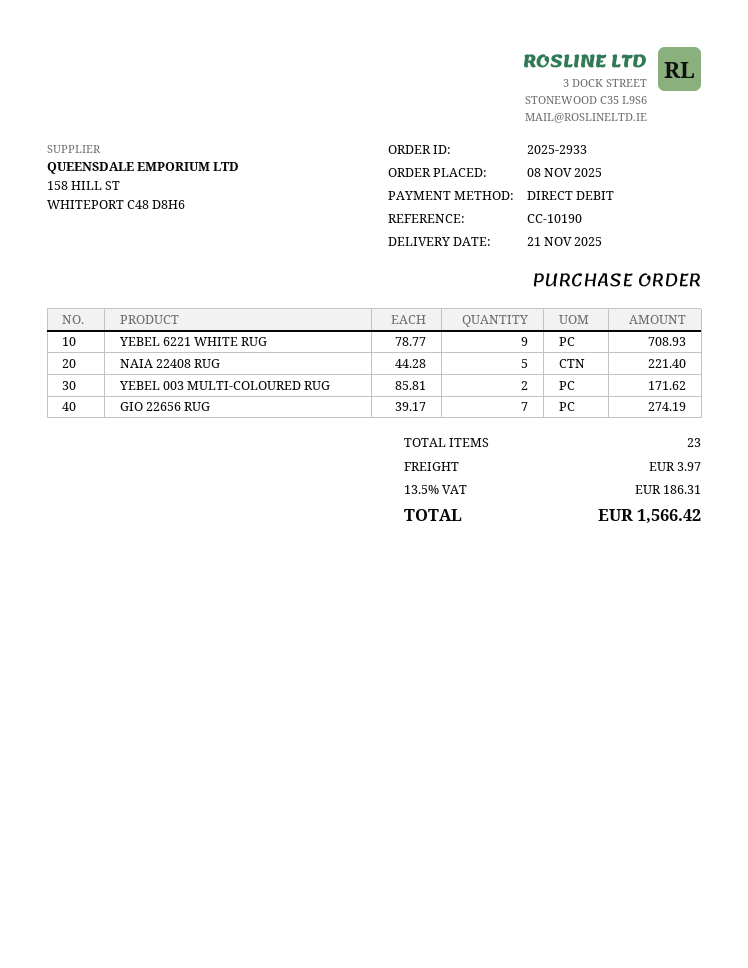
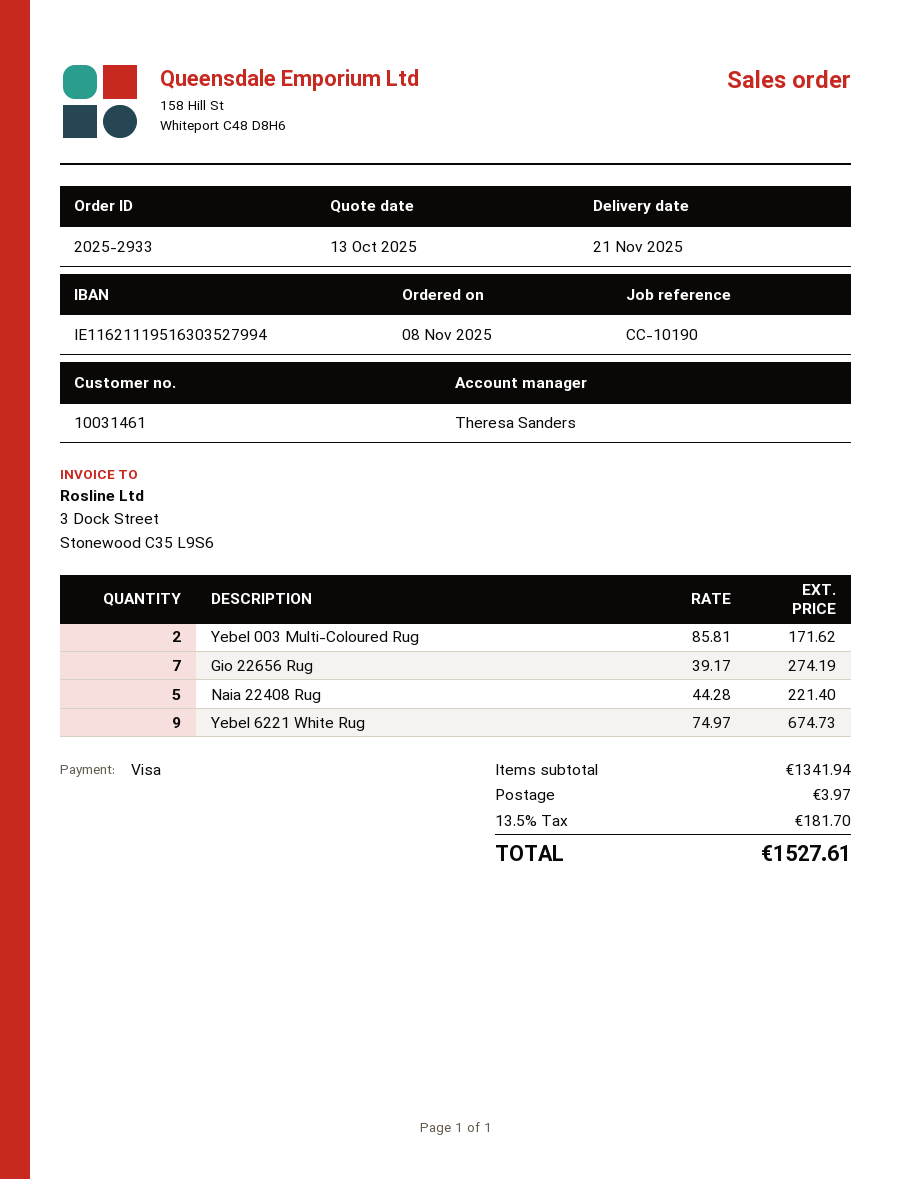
payment method: direct debit -> Visa
YEBEL 6221 WHITE RUG: 9 x 78.77 = 708.93 -> 9 x 74.97 = 674.73
tax: 13.5% = 186.31 -> 13.5% = 181.70
total: 1566.42 -> 1527.61

